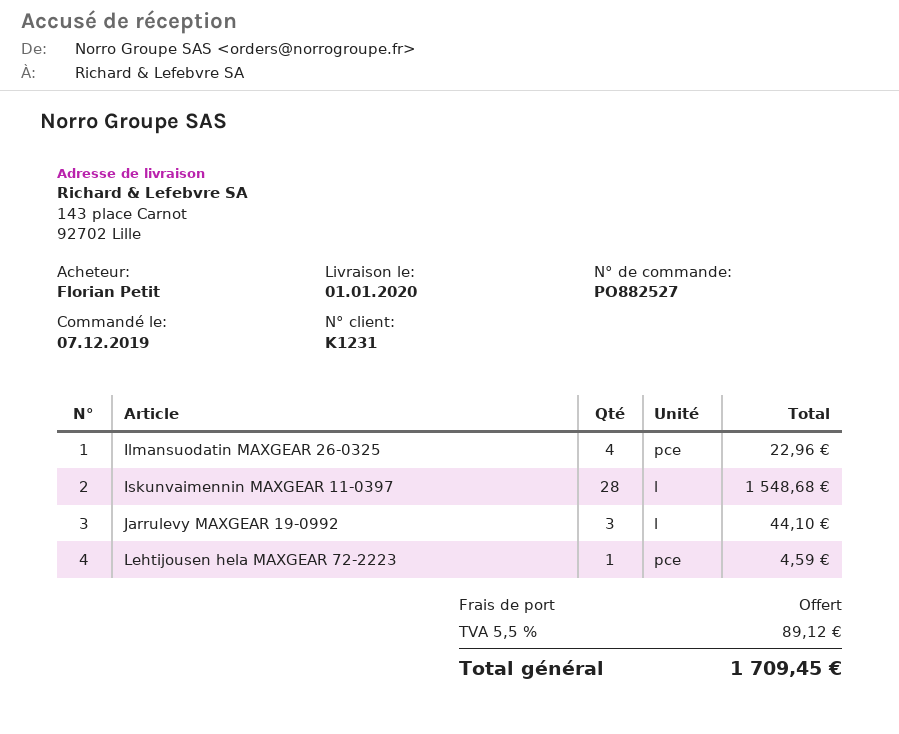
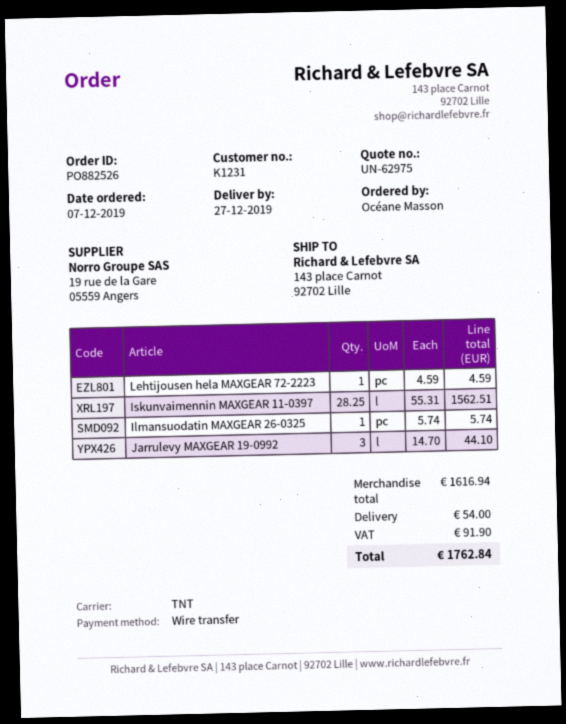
order number: PO882527 -> PO882526
delivery date: 2020-01-01 -> 2019-12-27
ordered by: Florian Petit -> Océane Masson
Ilmansuodatin MAXGEAR 26-0325: 4 for 22.96 -> 1 for 5.74
Iskunvaimennin MAXGEAR 11-0397: 28 for 1548.68 -> 28.25 for 1562.51
shipping: 0.00 -> 54.00
tax: 89.12 -> 91.90
total: 1709.45 -> 1762.84

